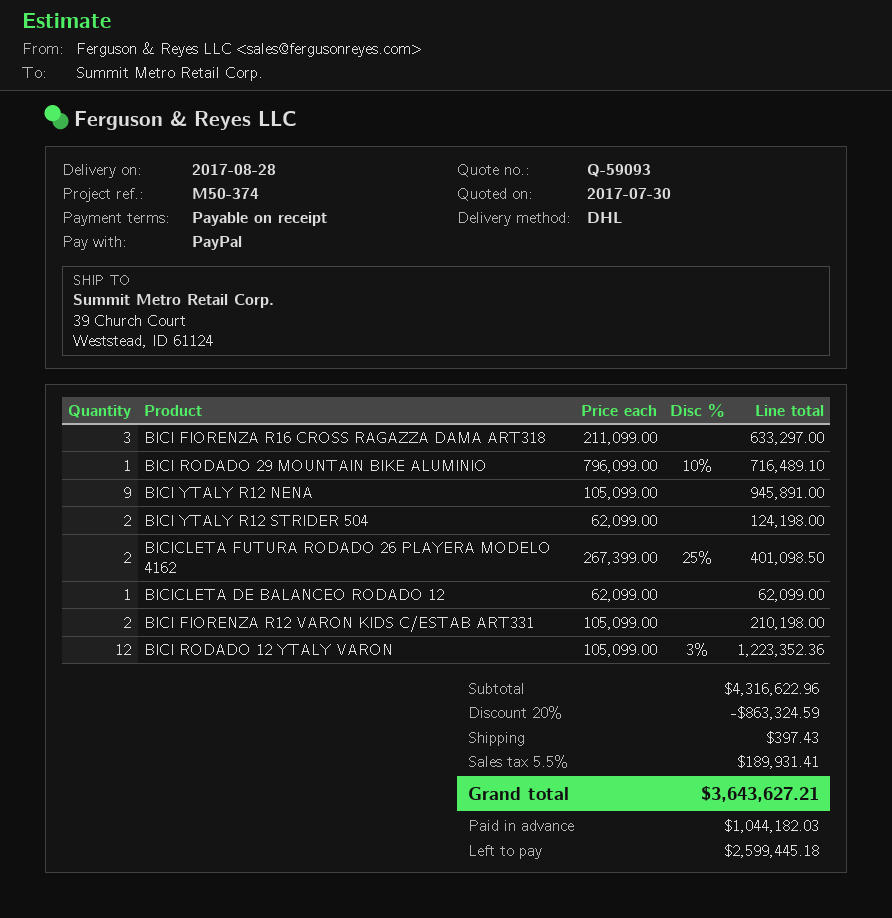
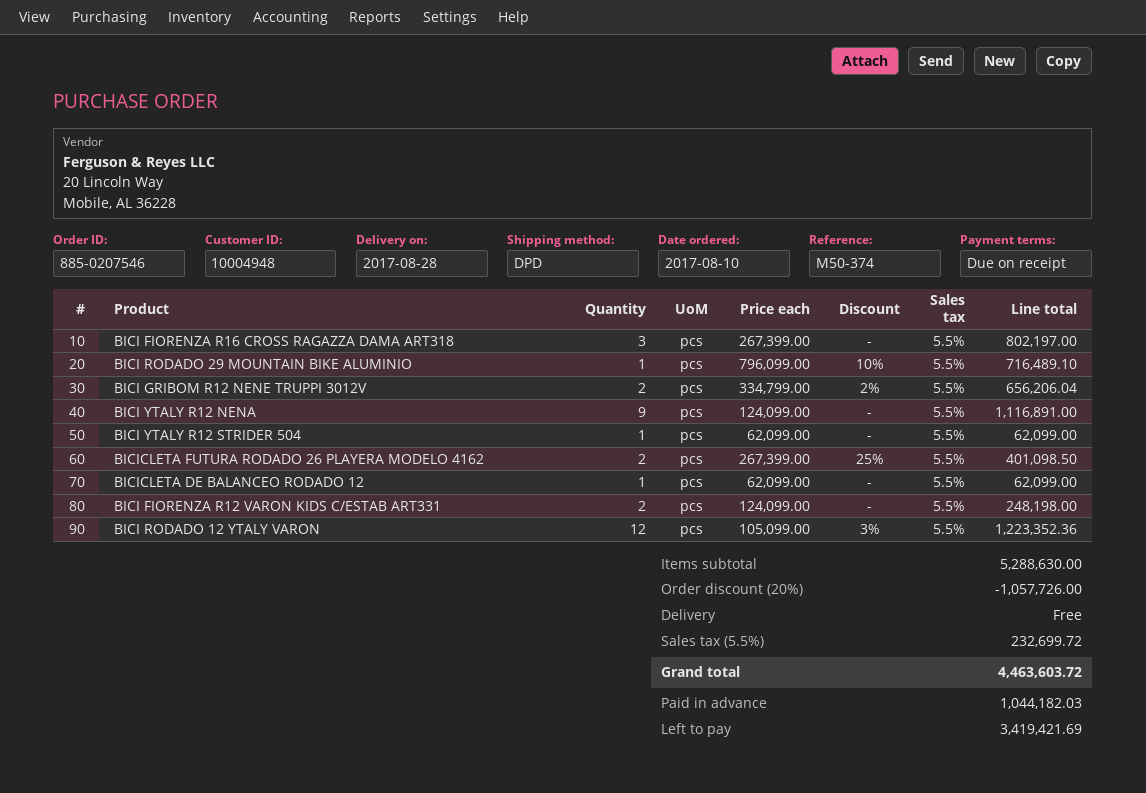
shipping method: DHL -> DPD
BICI FIORENZA R16 CROSS RAGAZZA DAMA ART318: 3 x 211099.00 = 633297.00 -> 3 x 267399.00 = 802197.00
BICI YTALY R12 NENA: 9 x 105099.00 = 945891.00 -> 9 x 124099.00 = 1116891.00
BICI YTALY R12 STRIDER 504: 2 x 62099.00 = 124198.00 -> 1 x 62099.00 = 62099.00
BICI FIORENZA R12 VARON KIDS C/ESTAB ART331: 2 x 105099.00 = 210198.00 -> 2 x 124099.00 = 248198.00
BICI GRIBOM R12 NENE TRUPPI 3012V: none -> 2 x 334799.00 - 2% = 656206.04
subtotal: 4316622.96 -> 5288630.00
discount: 20% = 863324.59 -> 20% = 1057726.00
shipping: 397.43 -> 0.00
tax: 5.5% = 189931.41 -> 5.5% = 232699.72
total: 3643627.21 -> 4463603.72
balance: 2599445.18 -> 3419421.69

